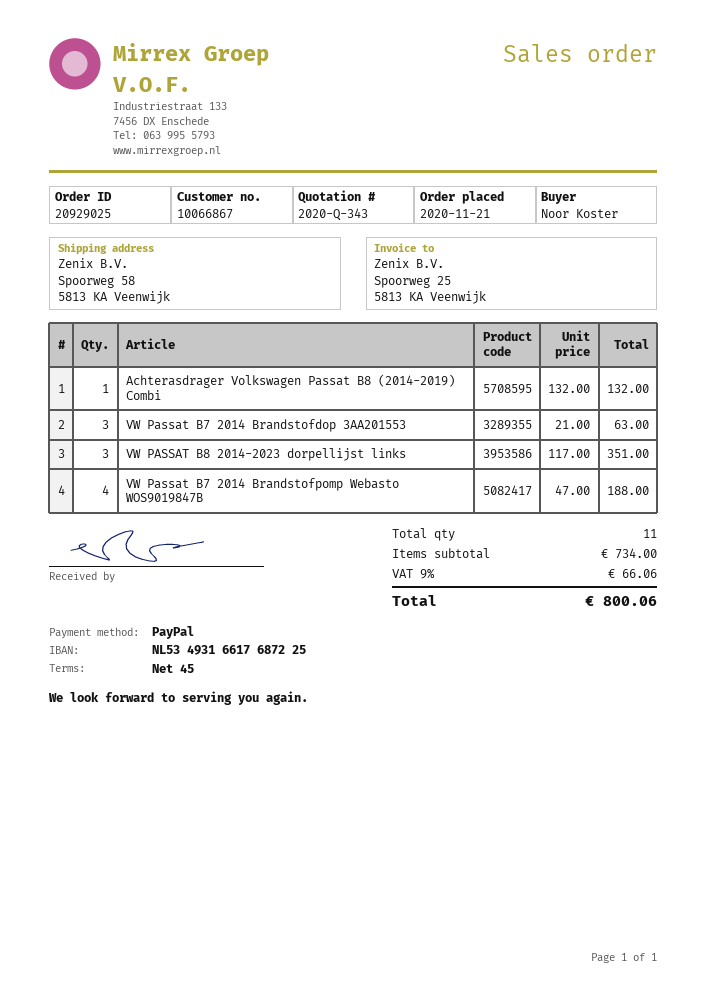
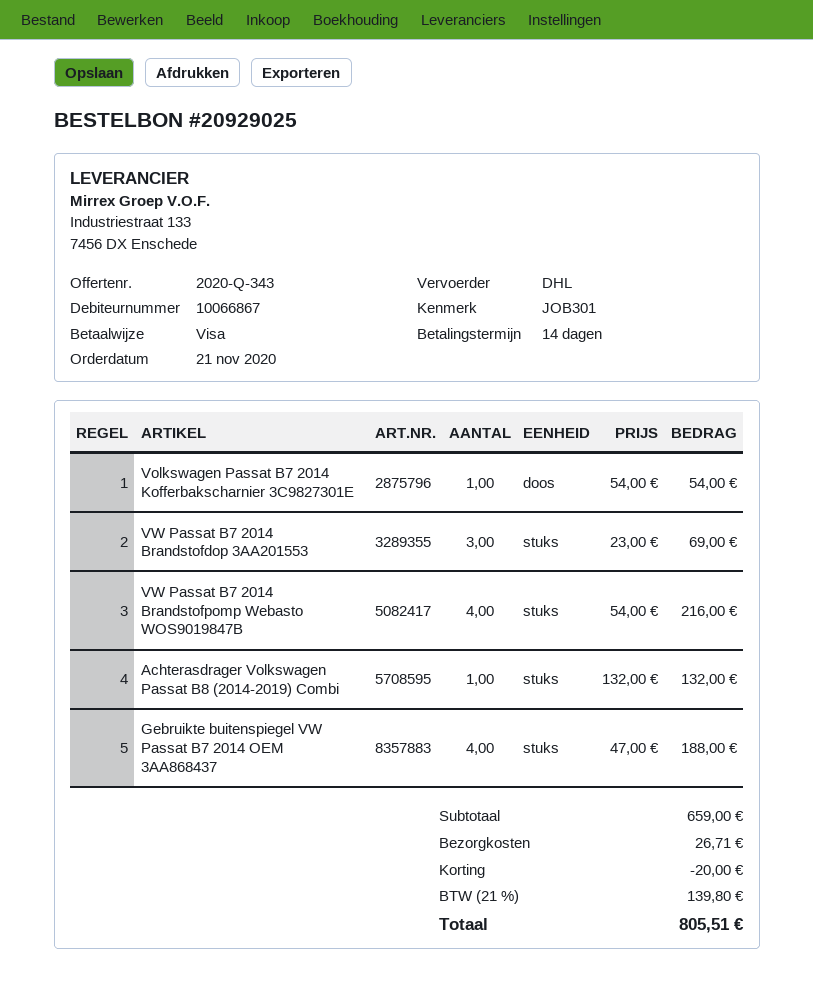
payment terms: 45 days -> 14 days
payment method: PayPal -> Visa
VW Passat B7 2014 Brandstofdop 3AA201553: 3 x 21.00 = 63.00 -> 3 x 23.00 = 69.00
VW PASSAT B8 2014-2023 dorpellijst links: 3 x 117.00 = 351.00 -> none
VW Passat B7 2014 Brandstofpomp Webasto WOS9019847B: 4 x 47.00 = 188.00 -> 4 x 54.00 = 216.00
Volkswagen Passat B7 2014 Kofferbakscharnier 3C9827301E: none -> 1 x 54.00 = 54.00
Gebruikte buitenspiegel VW Passat B7 2014 OEM 3AA868437: none -> 4 x 47.00 = 188.00
subtotal: 734.00 -> 659.00
discount: none -> 20.00
shipping: none -> 26.71
tax: 9% = 66.06 -> 21% = 139.80
total: 800.06 -> 805.51

